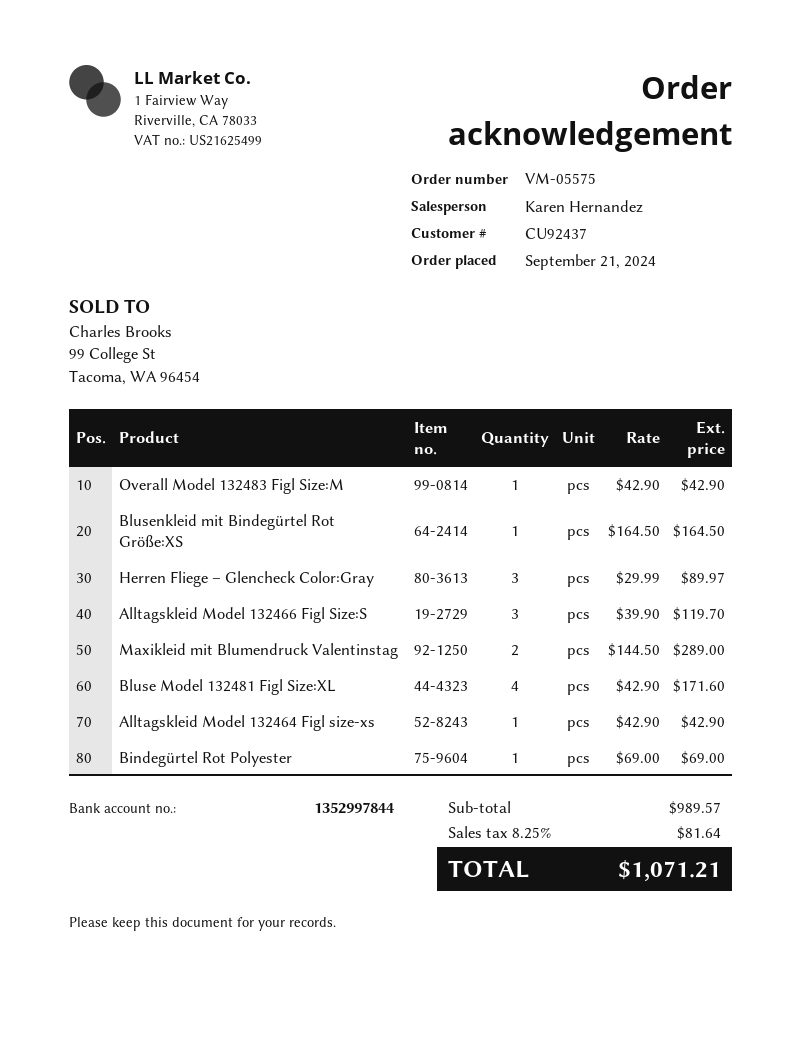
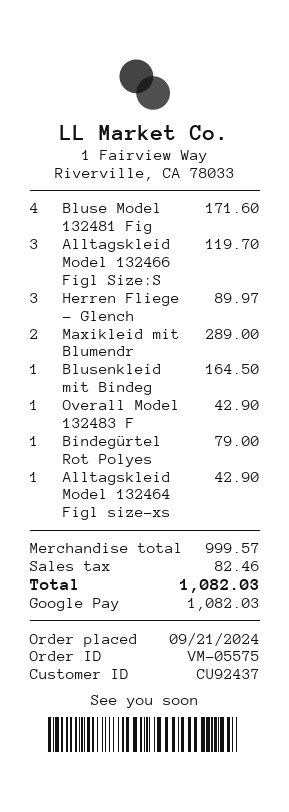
Bindegürtel Rot Polyester: 1 for 69.00 -> 1 for 79.00
subtotal: 989.57 -> 999.57
tax: 81.64 -> 82.46
total: 1071.21 -> 1082.03

